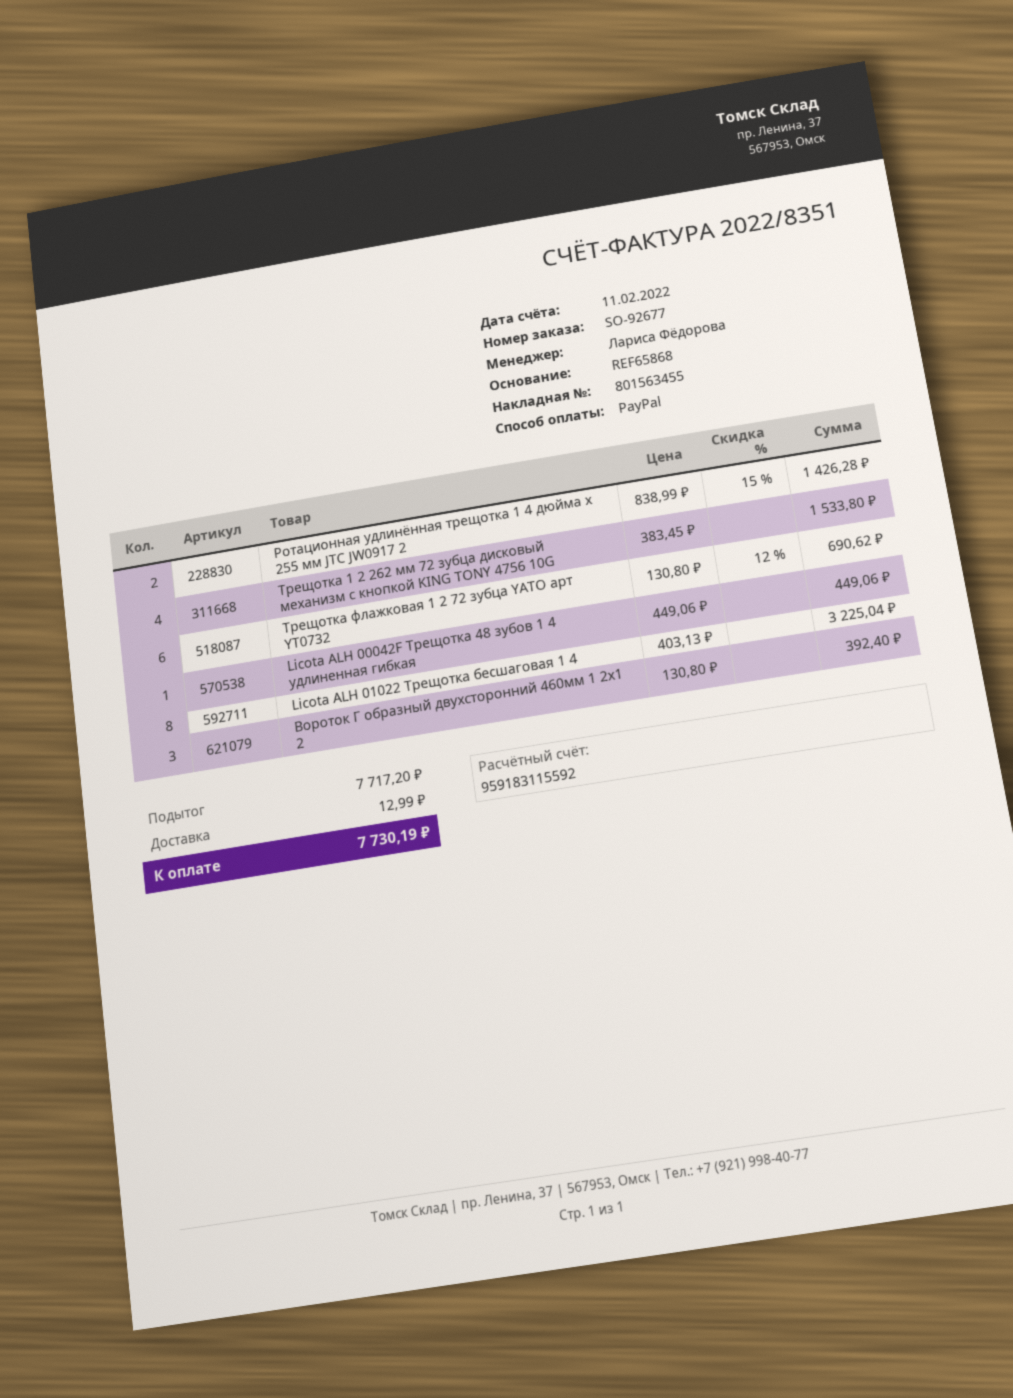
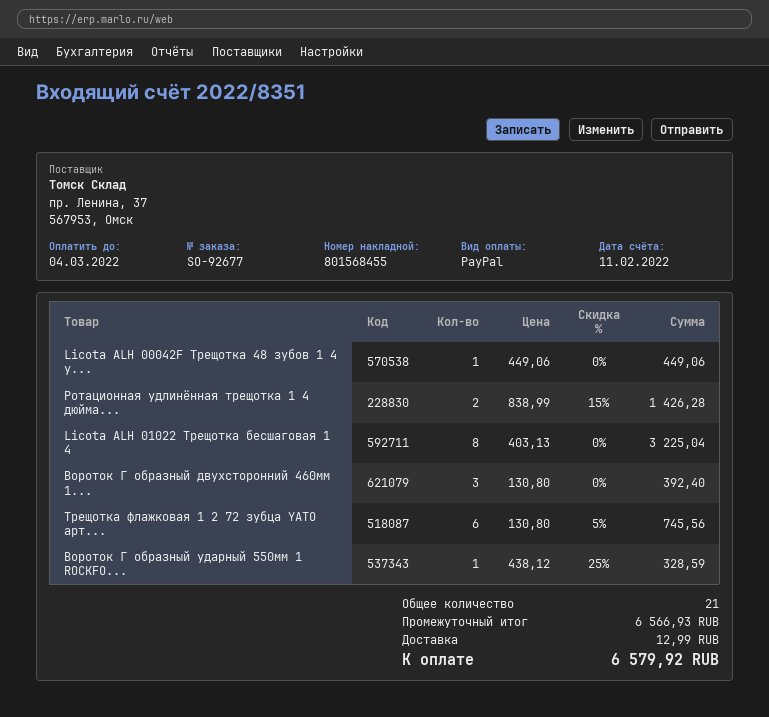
delivery note number: 801563455 -> 801568455
Трещотка 1 2 262 мм 72 зубца дисковый механизм с кнопкой KING TONY 4756 10G: 4 x 383.45 = 1533.80 -> none
Трещотка флажковая 1 2 72 зубца YATO арт YT0732: 6 x 130.80 - 12% = 690.62 -> 6 x 130.80 - 5% = 745.56
Вороток Г образный ударный 550мм 1 ROCKFO...: none -> 1 x 438.12 - 25% = 328.59
subtotal: 7717.20 -> 6566.93
total: 7730.19 -> 6579.92

